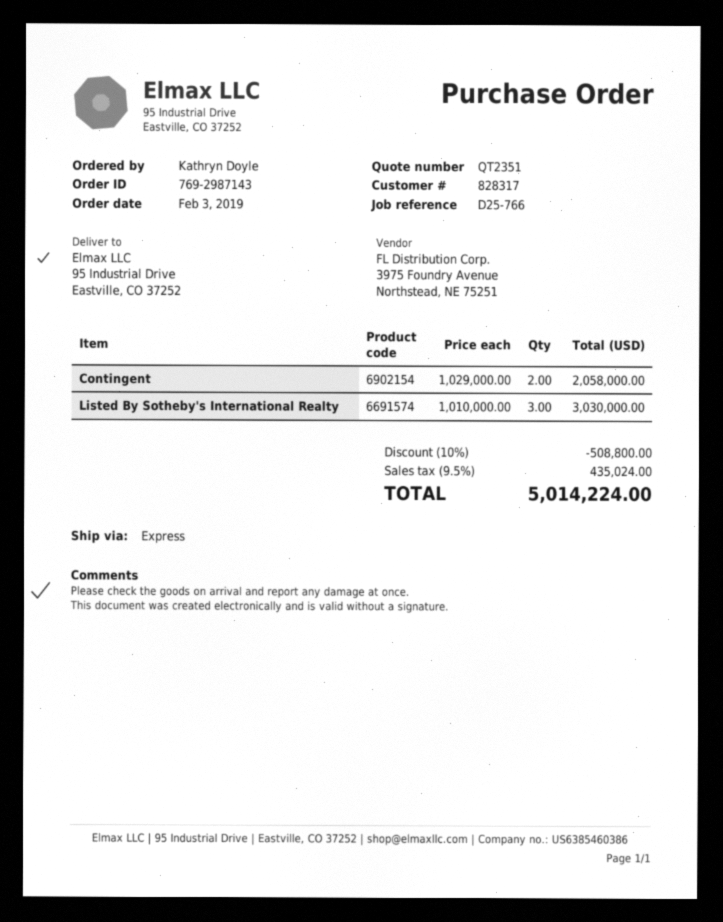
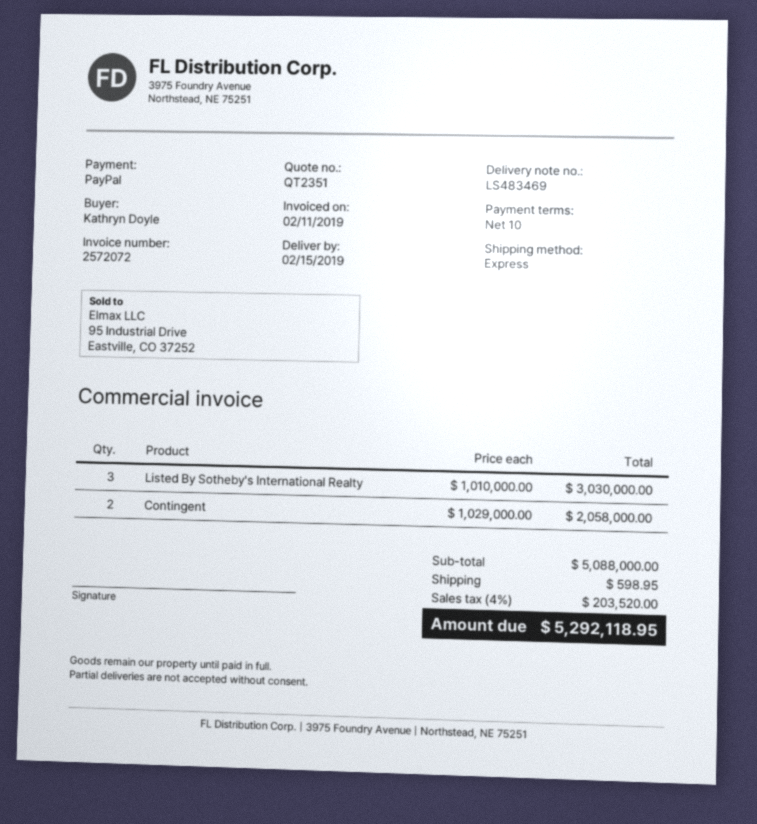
discount: 10% = 508800.00 -> none
shipping: none -> 598.95
tax: 9.5% = 435024.00 -> 4% = 203520.00
total: 5014224.00 -> 5292118.95

